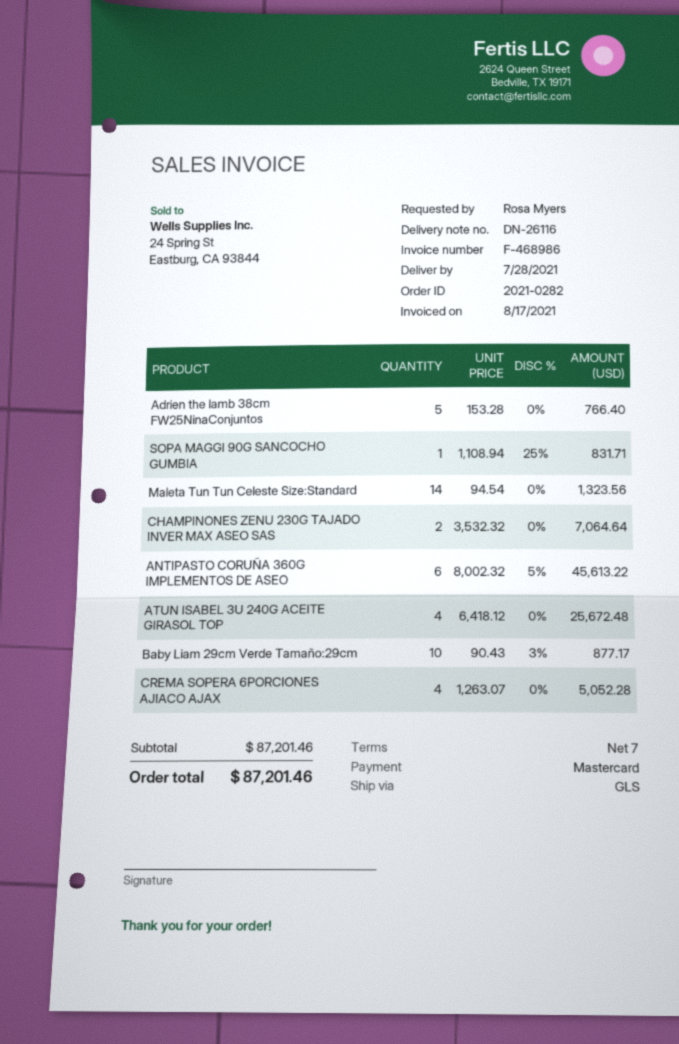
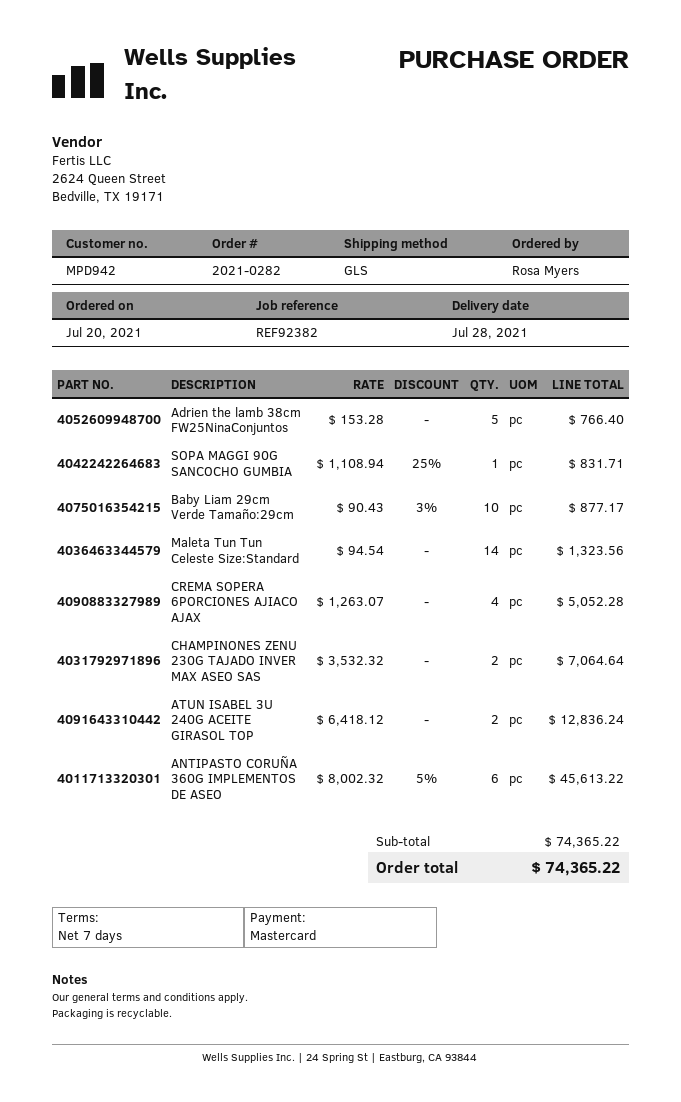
ATUN ISABEL 3U 240G ACEITE GIRASOL TOP: 4 x 6418.12 = 25672.48 -> 2 x 6418.12 = 12836.24
subtotal: 87201.46 -> 74365.22
total: 87201.46 -> 74365.22

